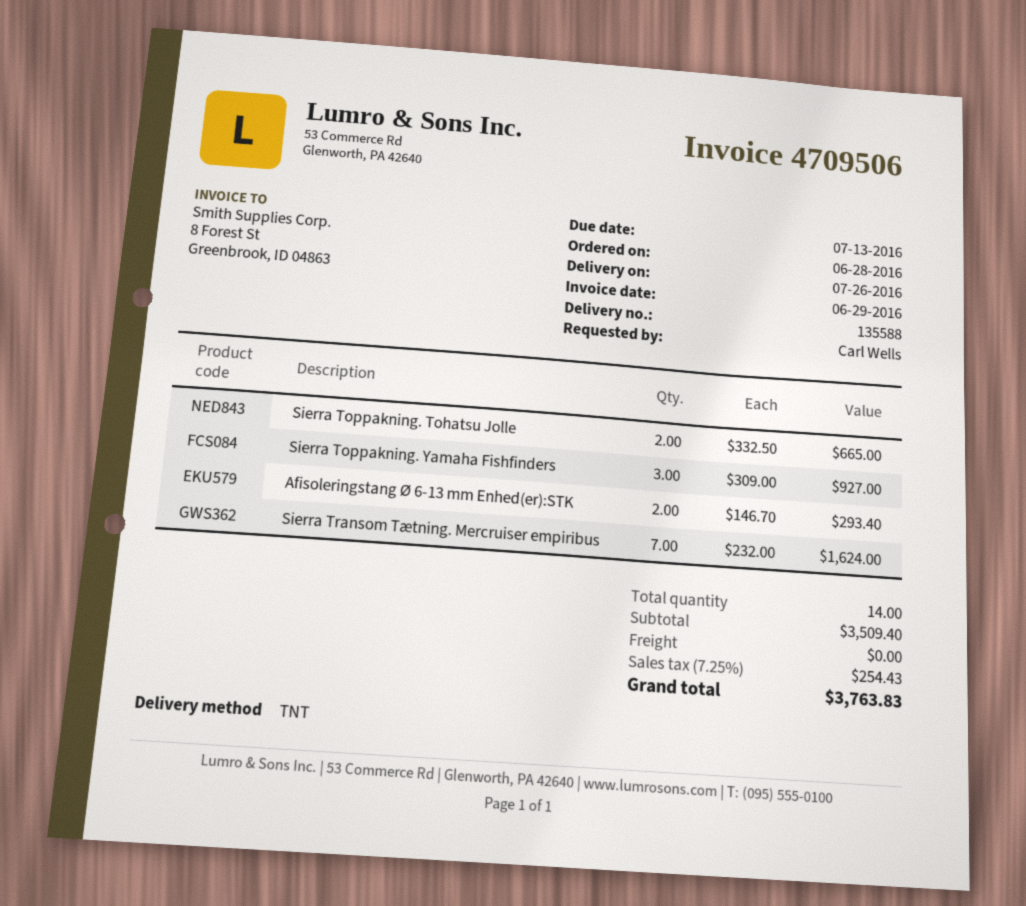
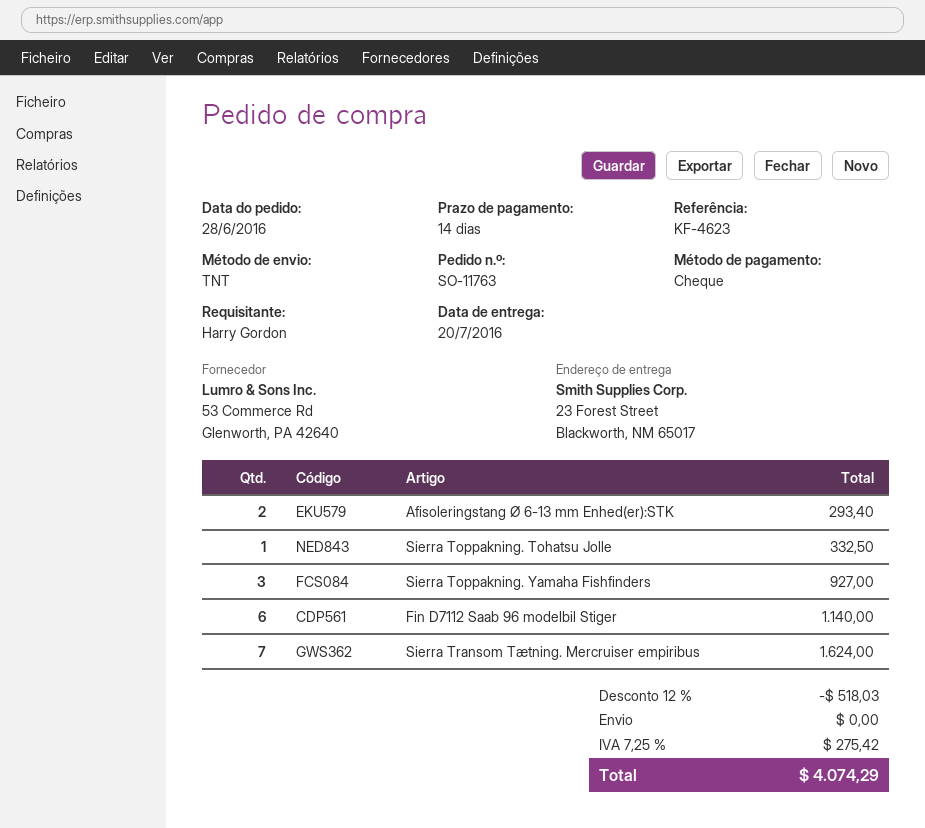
delivery date: 2016-07-26 -> 2016-07-20
ordered by: Carl Wells -> Harry Gordon
Sierra Toppakning. Tohatsu Jolle: 2 for 665.00 -> 1 for 332.50
Fin D7112 Saab 96 modelbil Stiger: none -> 6 for 1140.00
discount: none -> 12% = 518.03
tax: 7.25% = 254.43 -> 7.25% = 275.42
total: 3763.83 -> 4074.29

